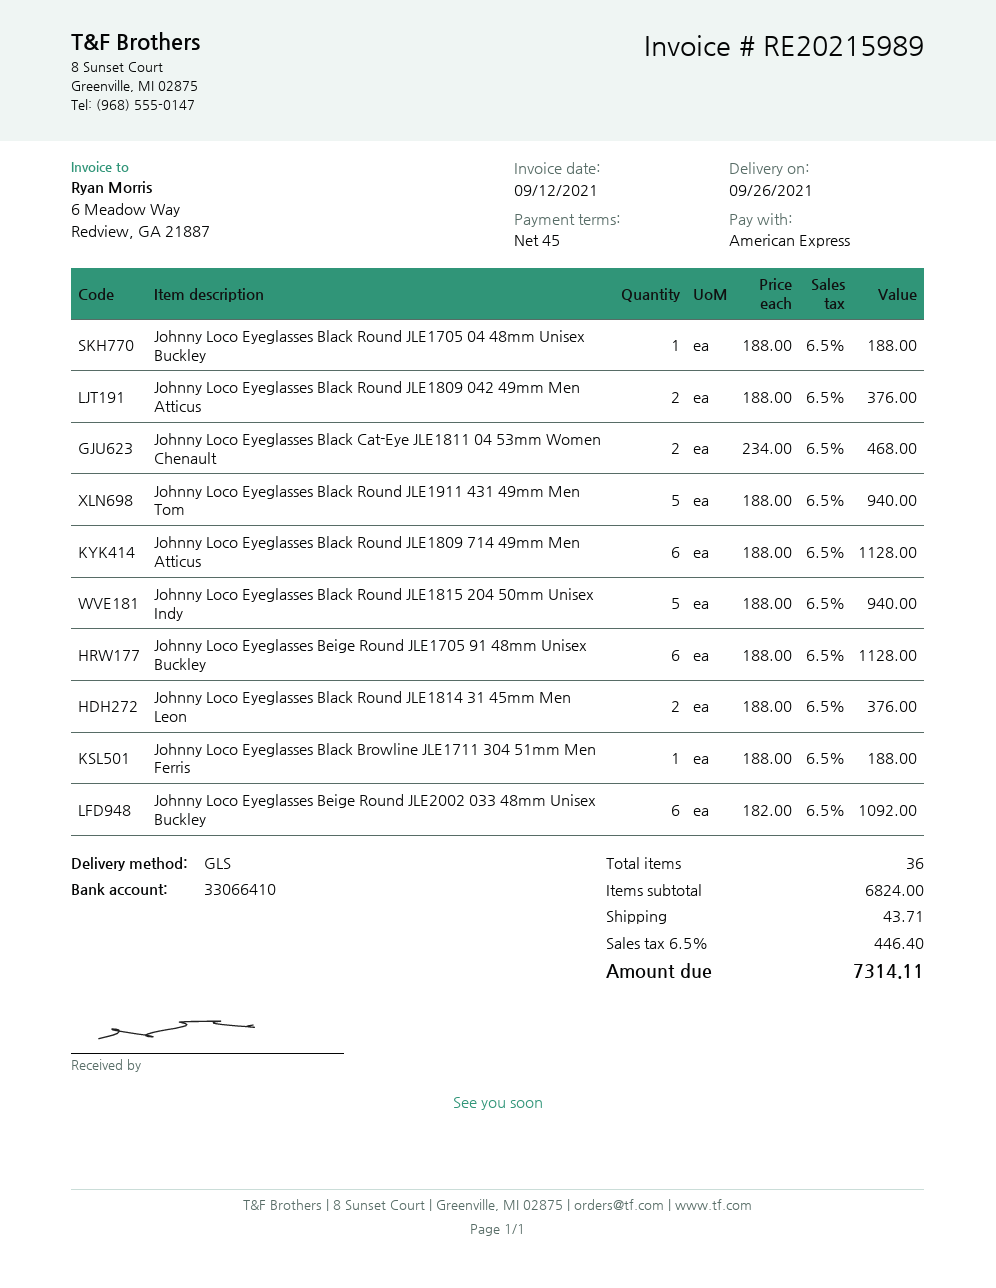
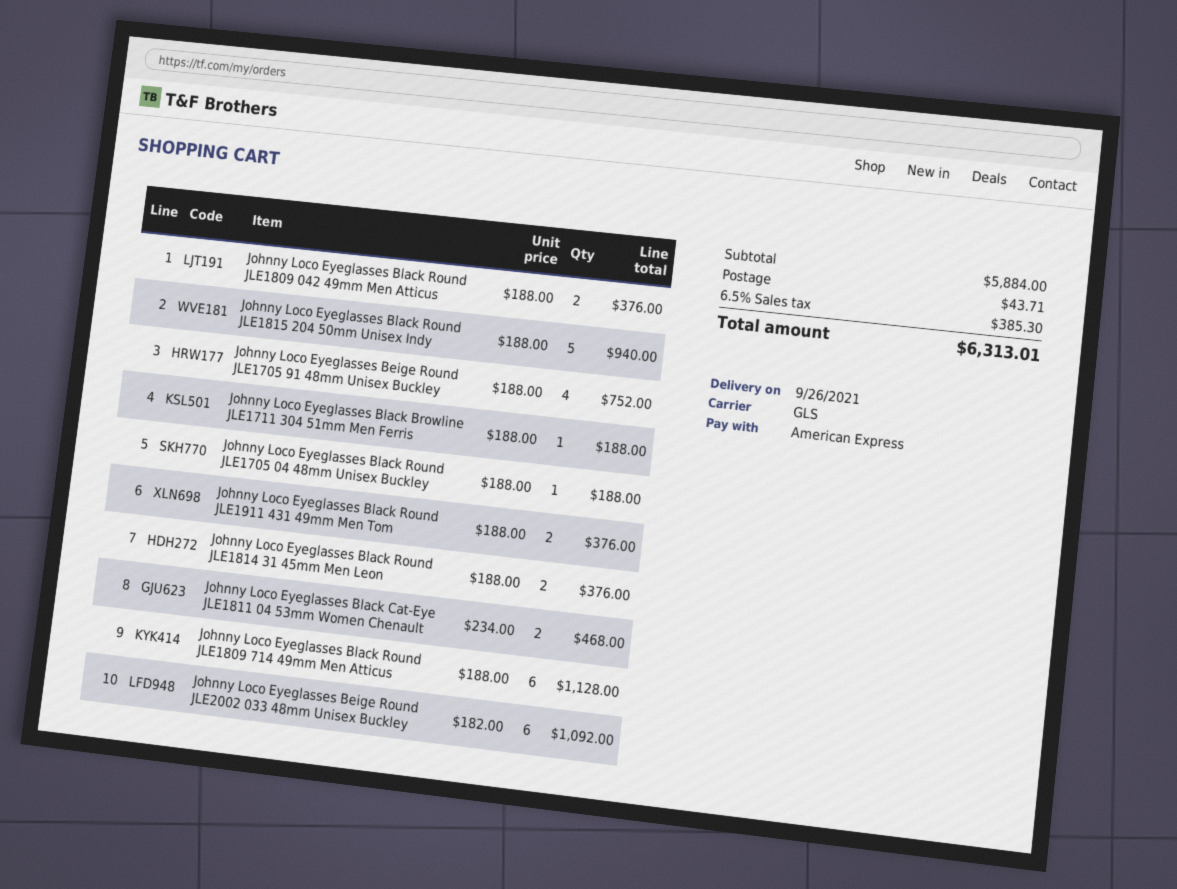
Johnny Loco Eyeglasses Black Round JLE1911 431 49mm Men Tom: 5 x 188.00 = 940.00 -> 2 x 188.00 = 376.00
Johnny Loco Eyeglasses Beige Round JLE1705 91 48mm Unisex Buckley: 6 x 188.00 = 1128.00 -> 4 x 188.00 = 752.00
subtotal: 6824.00 -> 5884.00
tax: 6.5% = 446.40 -> 6.5% = 385.30
total: 7314.11 -> 6313.01

